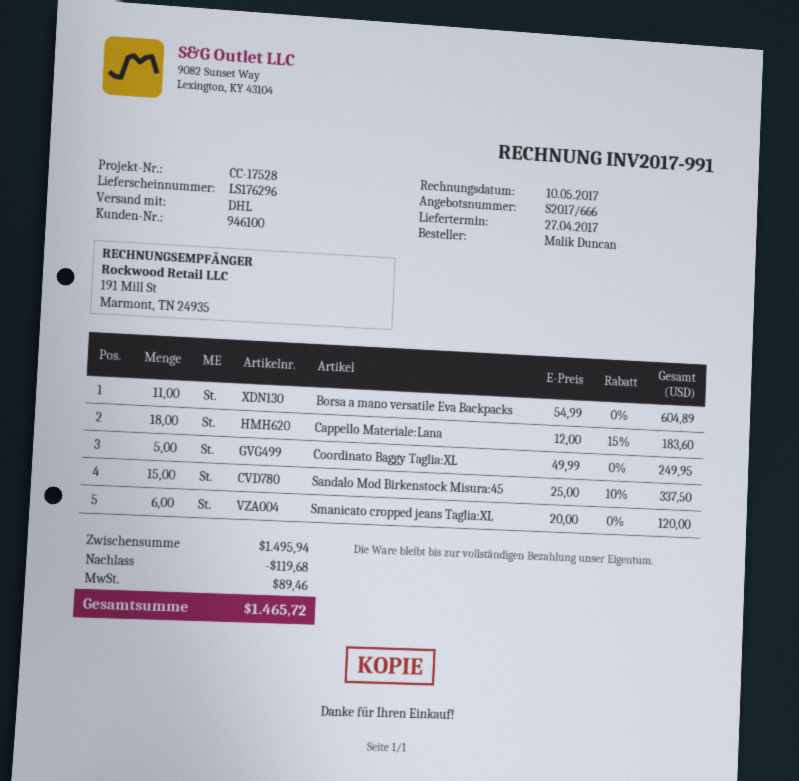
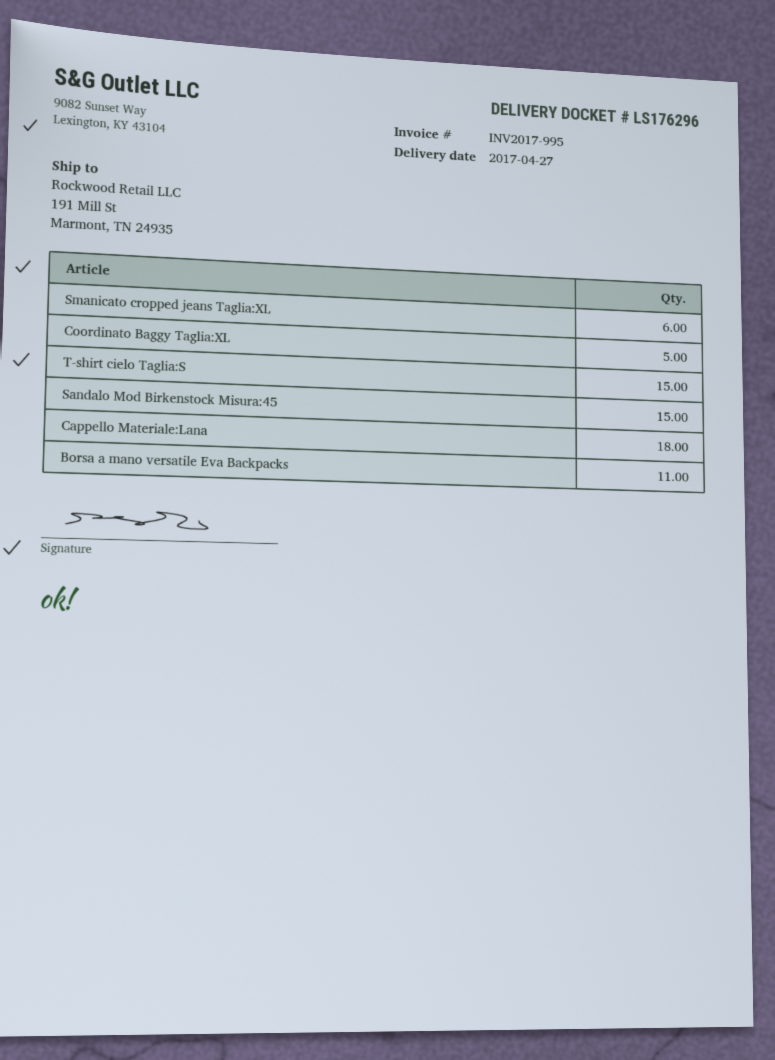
invoice number: INV2017-991 -> INV2017-995
T-shirt cielo Taglia:S: none -> 15

